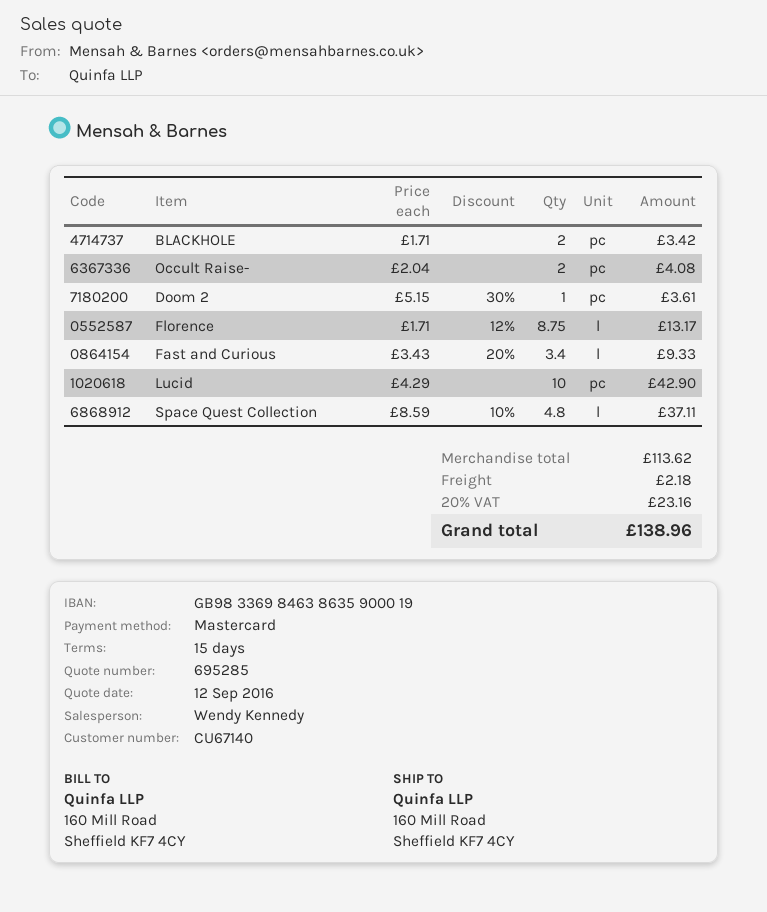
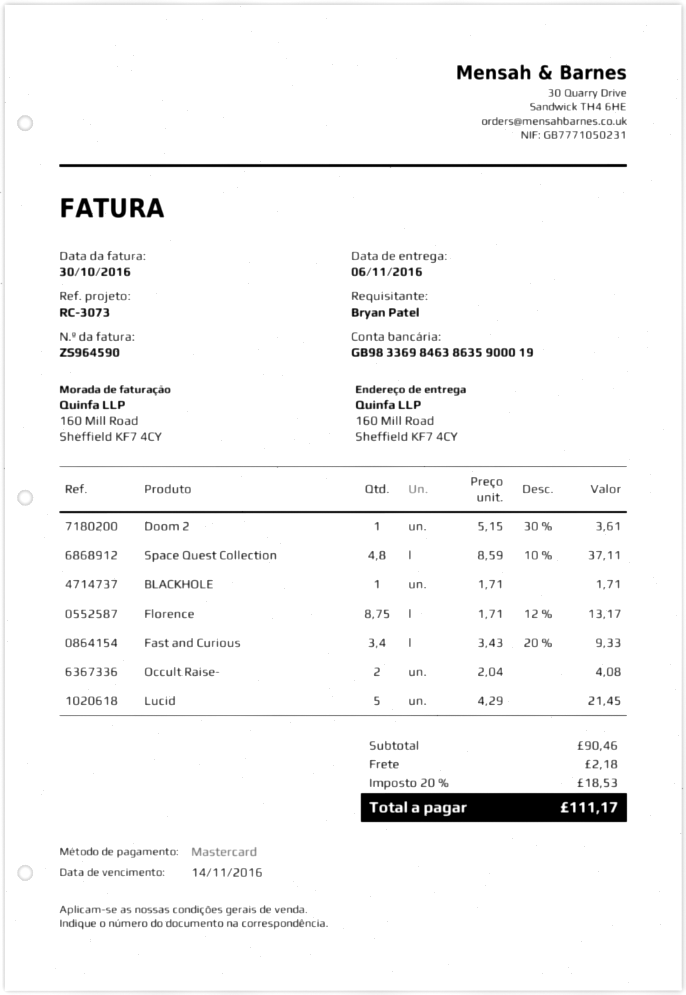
BLACKHOLE: 2 x 1.71 = 3.42 -> 1 x 1.71 = 1.71
Lucid: 10 x 4.29 = 42.90 -> 5 x 4.29 = 21.45
subtotal: 113.62 -> 90.46
tax: 20% = 23.16 -> 20% = 18.53
total: 138.96 -> 111.17

